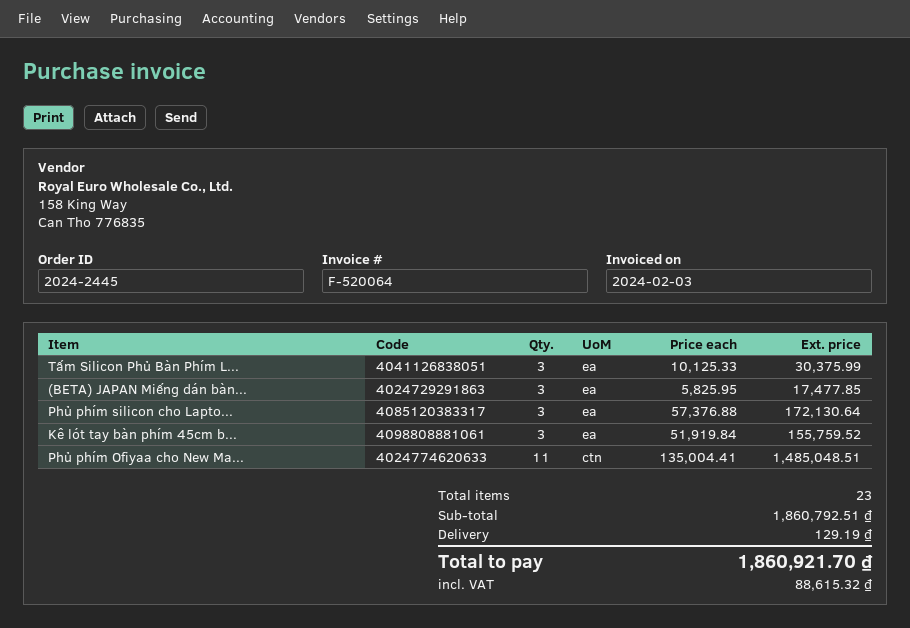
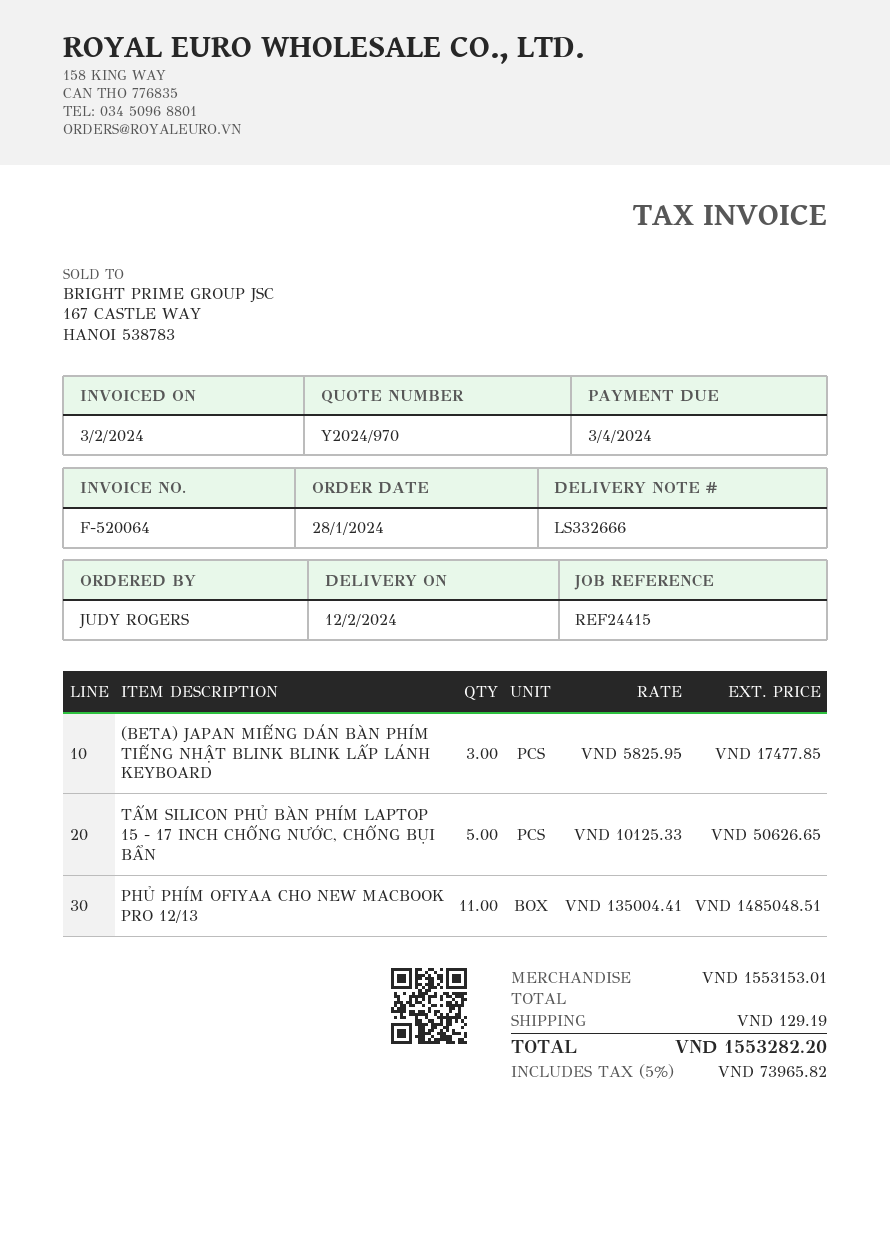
Tấm Silicon Phủ Bàn Phím L...: 3 x 10125.33 = 30375.99 -> 5 x 10125.33 = 50626.65
Phủ phím silicon cho Lapto...: 3 x 57376.88 = 172130.64 -> none
Kê lót tay bàn phím 45cm b...: 3 x 51919.84 = 155759.52 -> none
subtotal: 1860792.51 -> 1553153.01
tax: 88615.32 -> 73965.82
total: 1860921.70 -> 1553282.20

